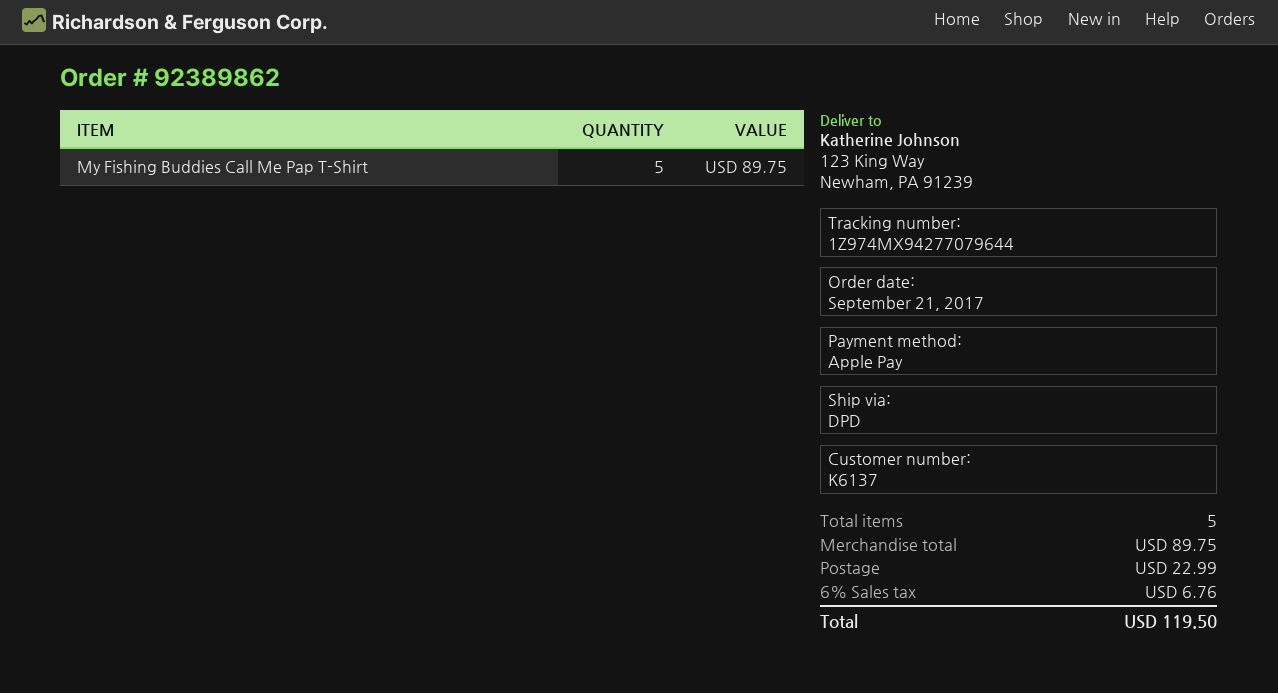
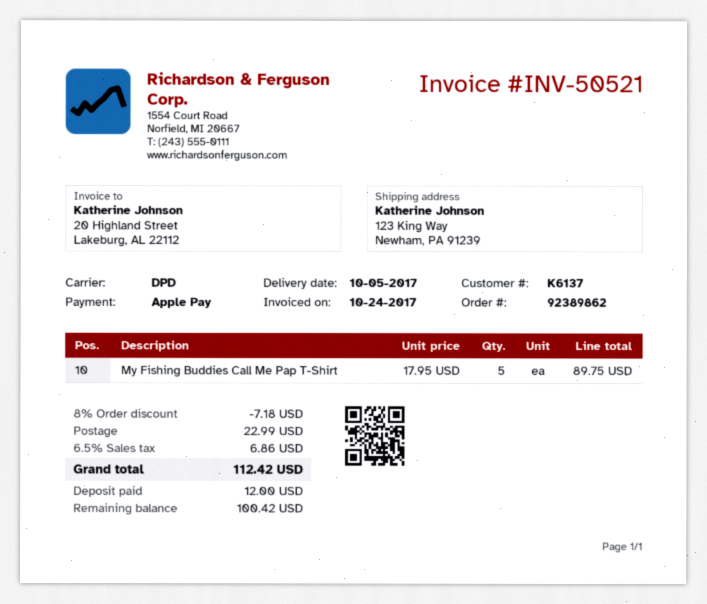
discount: none -> 8% = 7.18
tax: 6% = 6.76 -> 6.5% = 6.86
total: 119.50 -> 112.42

